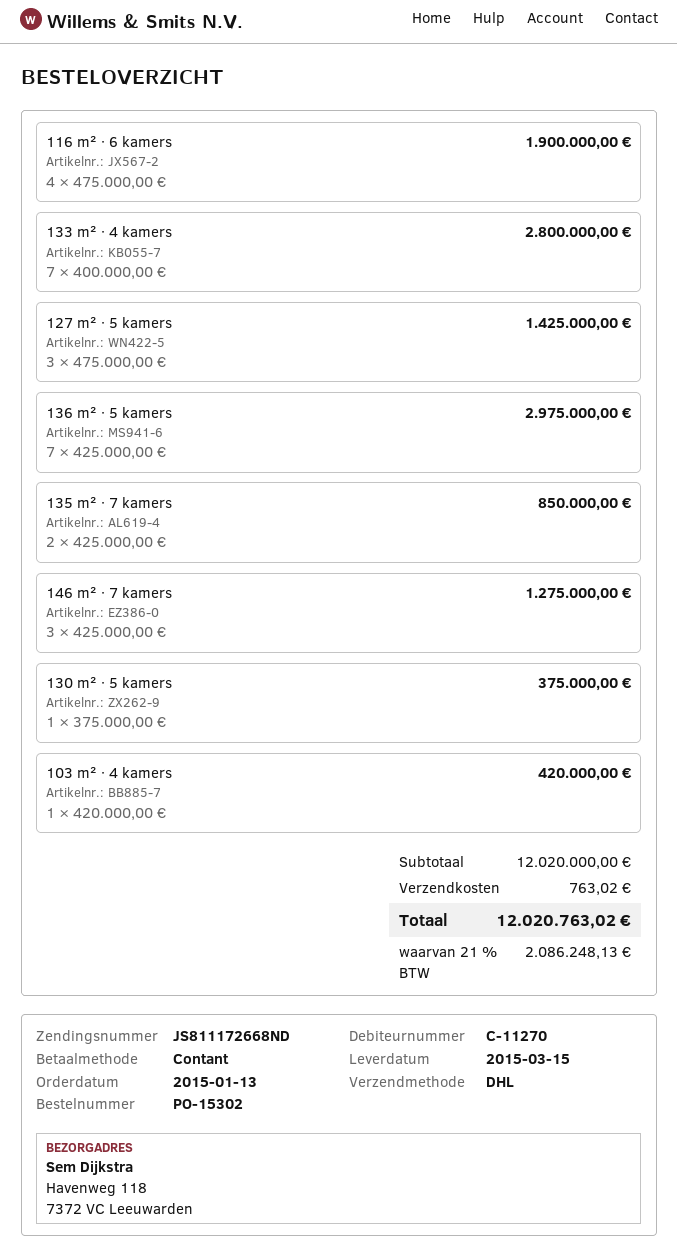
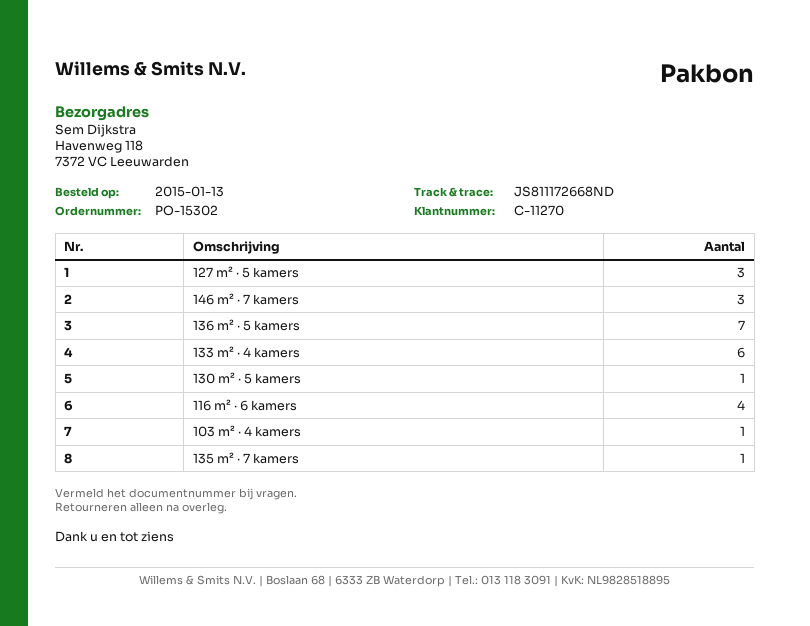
133 m² · 4 kamers: 7 -> 6
135 m² · 7 kamers: 2 -> 1

